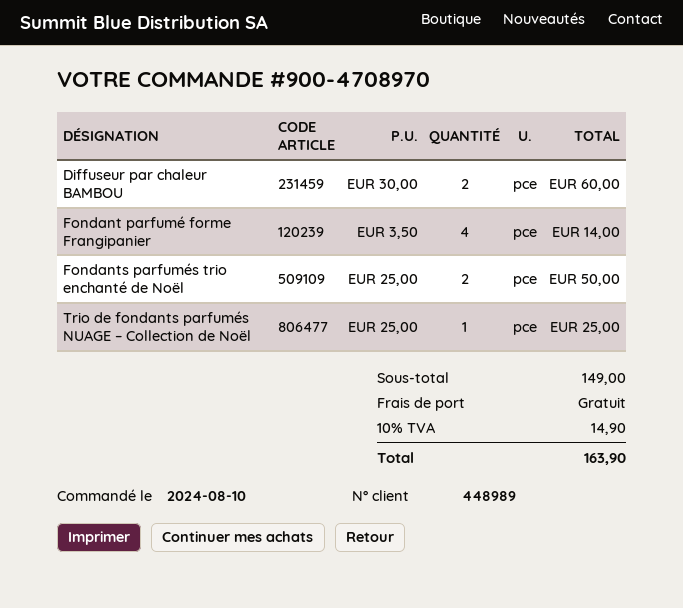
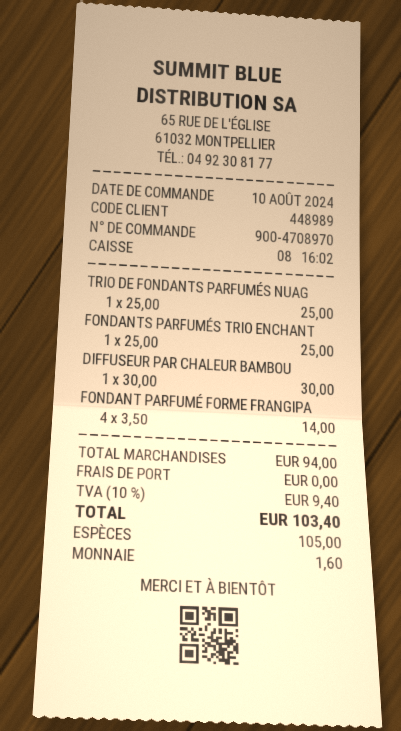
Diffuseur par chaleur BAMBOU: 2 x 30.00 = 60.00 -> 1 x 30.00 = 30.00
Fondants parfumés trio enchanté de Noël: 2 x 25.00 = 50.00 -> 1 x 25.00 = 25.00
subtotal: 149.00 -> 94.00
tax: 10% = 14.90 -> 10% = 9.40
total: 163.90 -> 103.40

